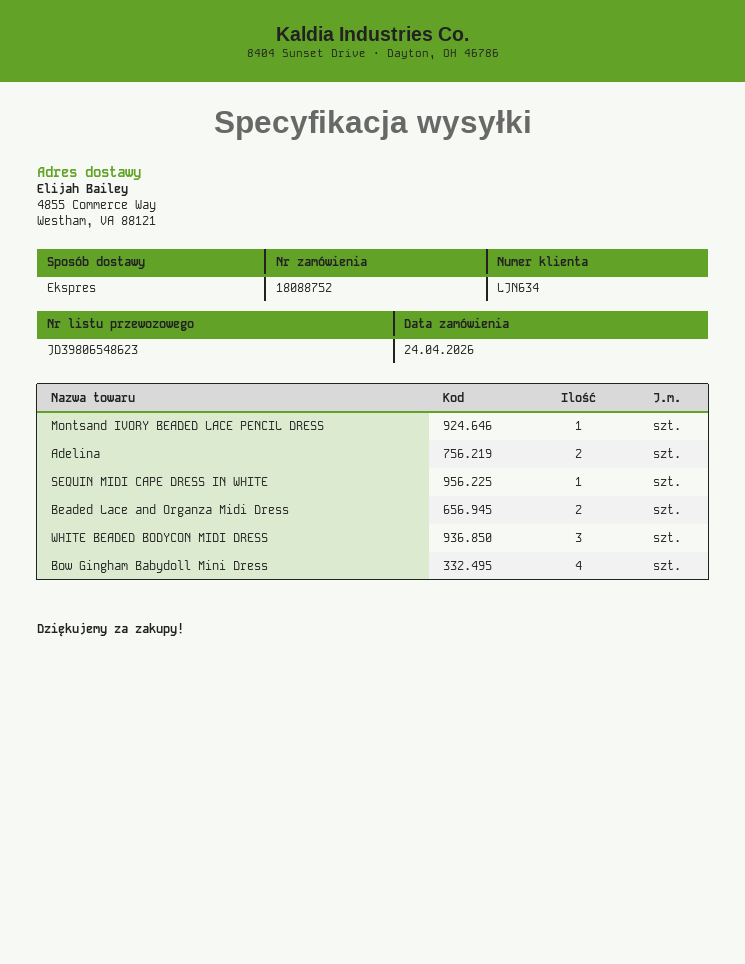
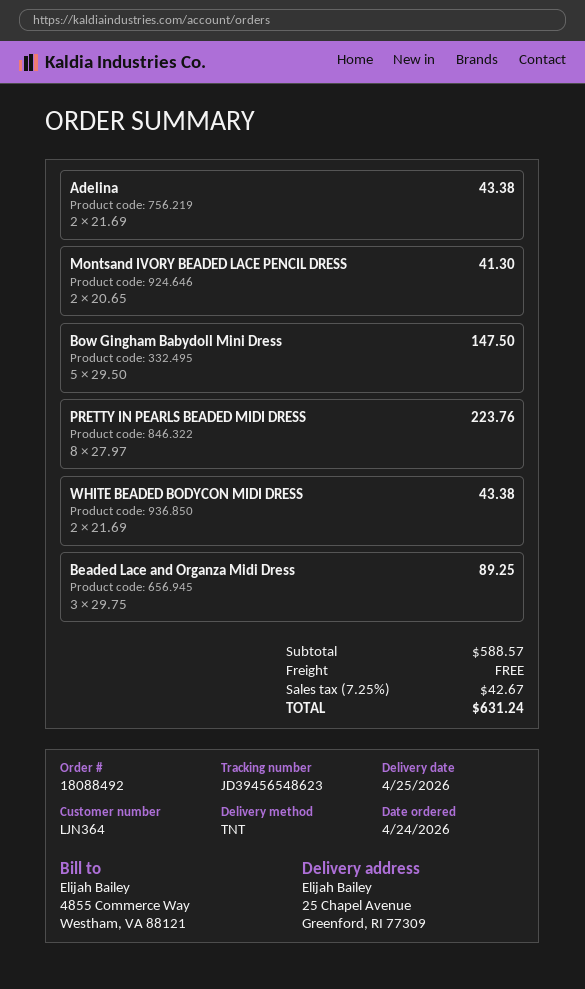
order number: 18088752 -> 18088492
customer number: LJN634 -> LJN364
shipping method: express -> TNT
tracking number: JD39806548623 -> JD39456548623
ship to: 4855 Commerce Way, Westham, VA 88121 -> 25 Chapel Avenue, Greenford, RI 77309
Montsand IVORY BEADED LACE PENCIL DRESS: 1 -> 2
SEQUIN MIDI CAPE DRESS IN WHITE: 1 -> none
Beaded Lace and Organza Midi Dress: 2 -> 3
WHITE BEADED BODYCON MIDI DRESS: 3 -> 2
Bow Gingham Babydoll Mini Dress: 4 -> 5
PRETTY IN PEARLS BEADED MIDI DRESS: none -> 8

